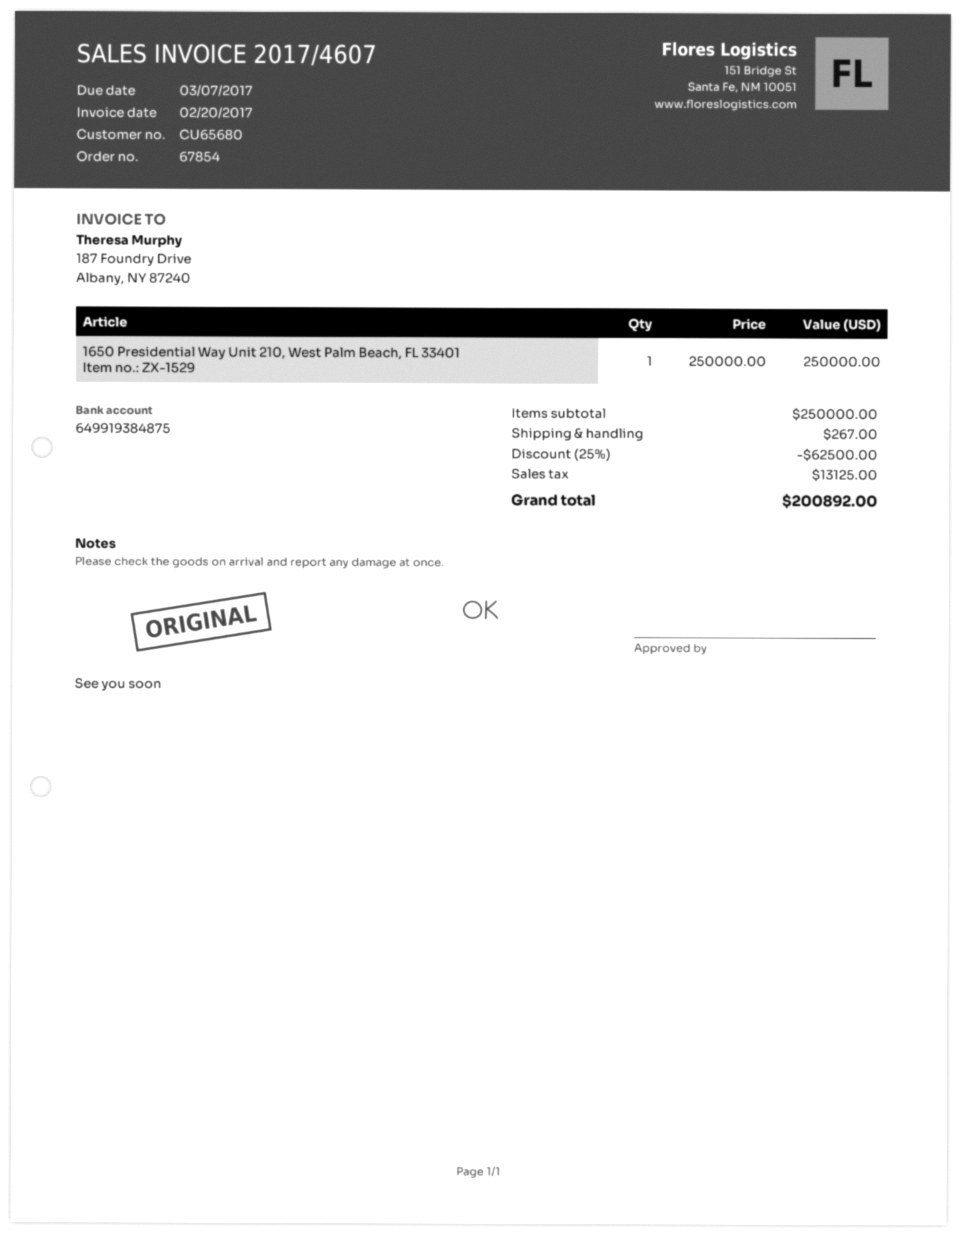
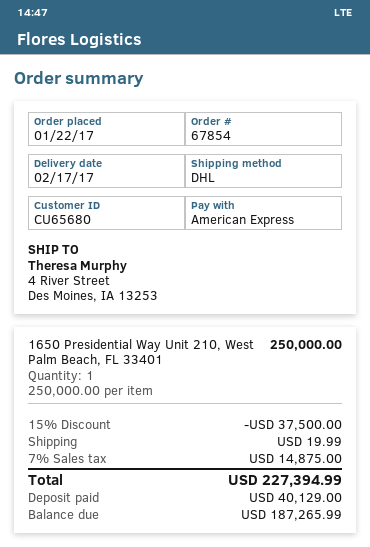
discount: 25% = 62500.00 -> 15% = 37500.00
shipping: 267.00 -> 19.99
tax: 13125.00 -> 14875.00
total: 200892.00 -> 227394.99

